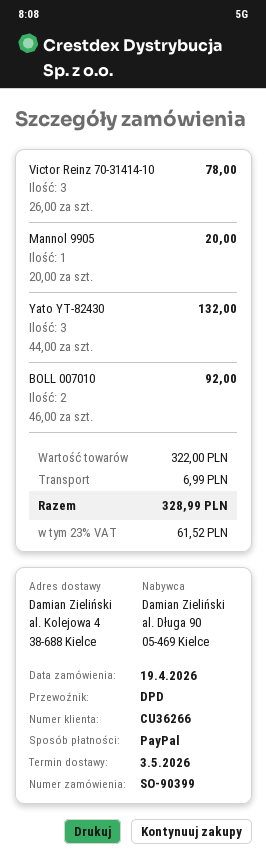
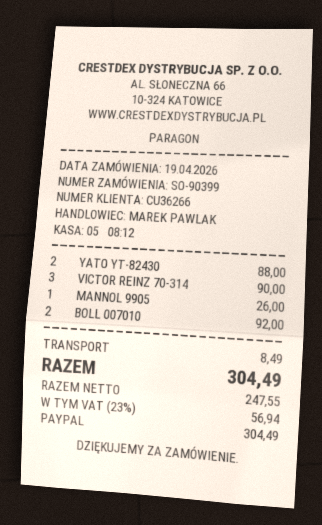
Victor Reinz 70-31414-10: 3 for 78.00 -> 3 for 90.00
Mannol 9905: 1 for 20.00 -> 1 for 26.00
Yato YT-82430: 3 for 132.00 -> 2 for 88.00
shipping: 6.99 -> 8.49
tax: 23% = 61.52 -> 23% = 56.94
total: 328.99 -> 304.49

